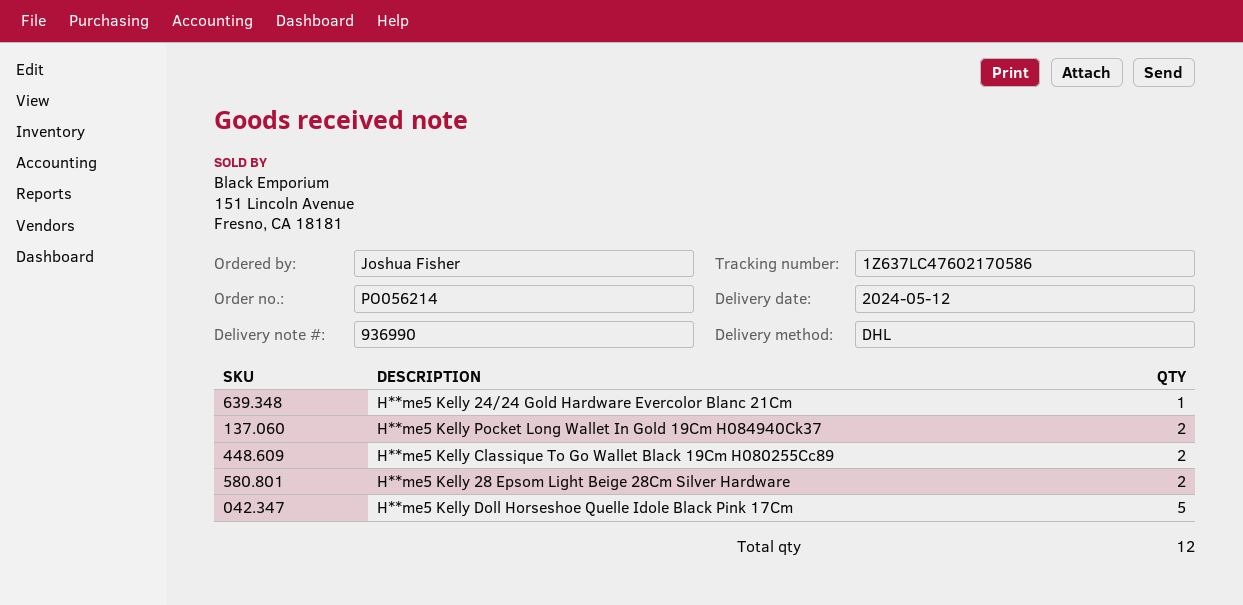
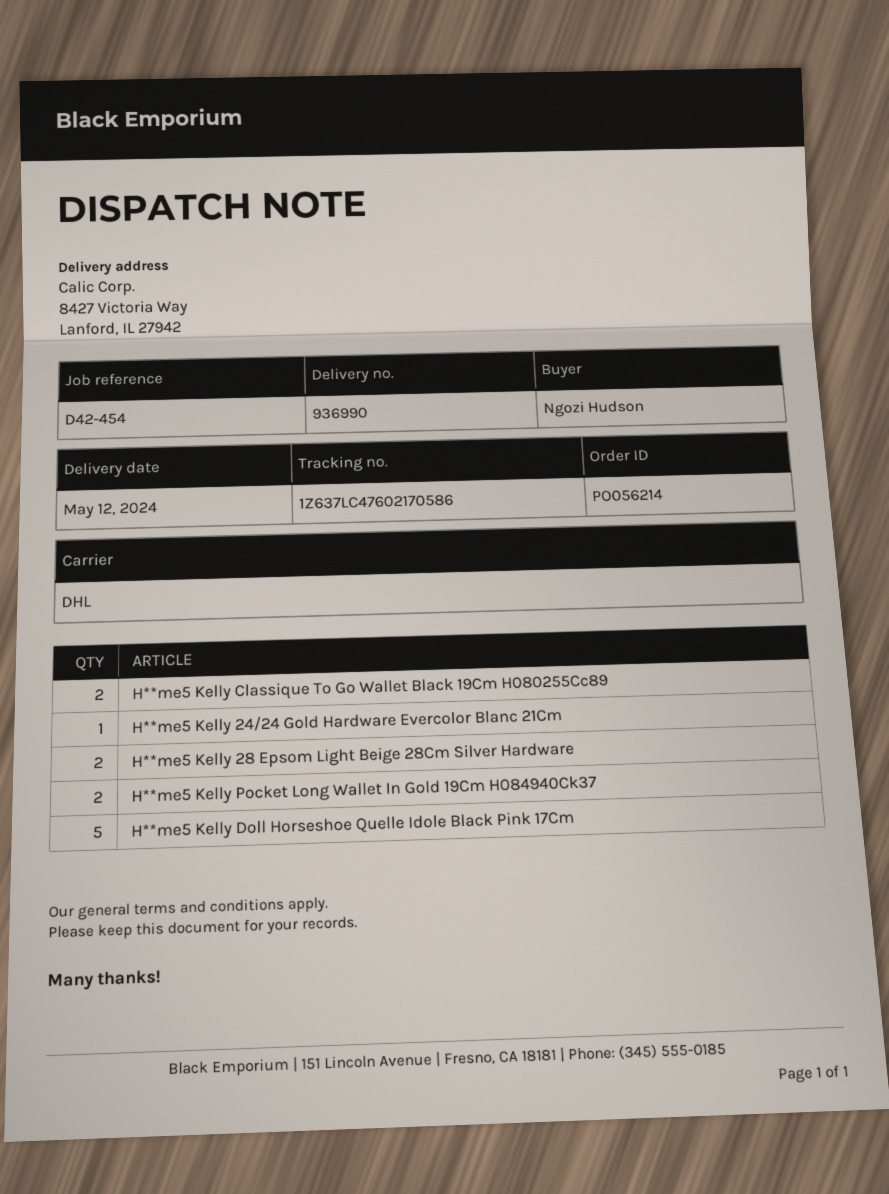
ordered by: Joshua Fisher -> Ngozi Hudson

